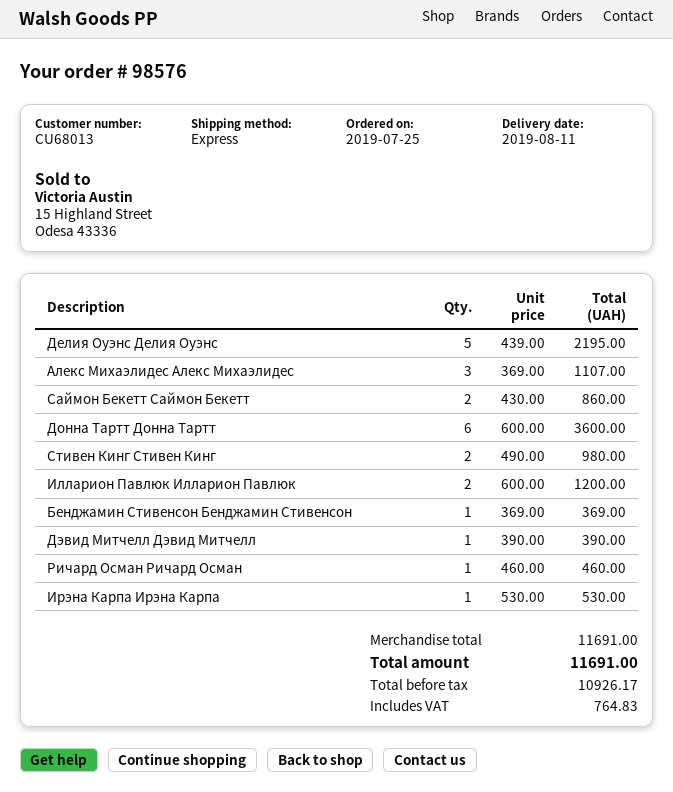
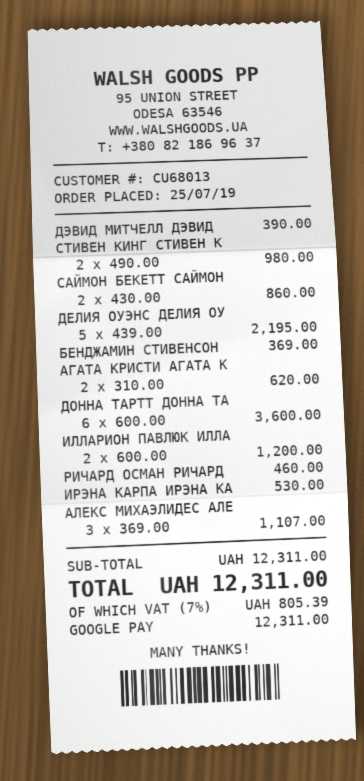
АГАТА КРИСТИ АГАТА К: none -> 2 x 310.00 = 620.00
subtotal: 11691.00 -> 12311.00
tax: 764.83 -> 805.39
total: 11691.00 -> 12311.00

